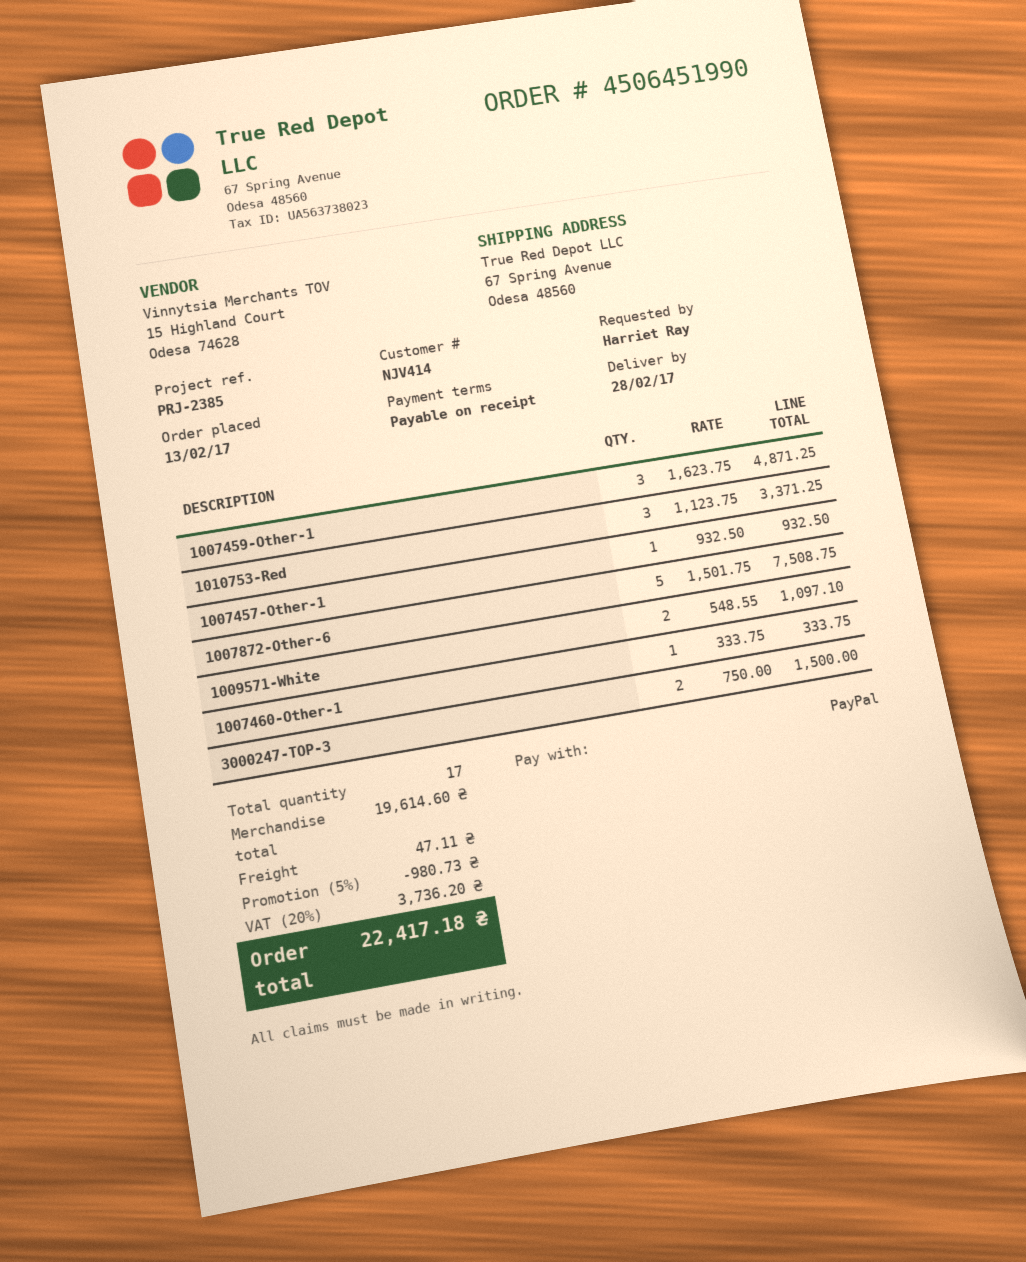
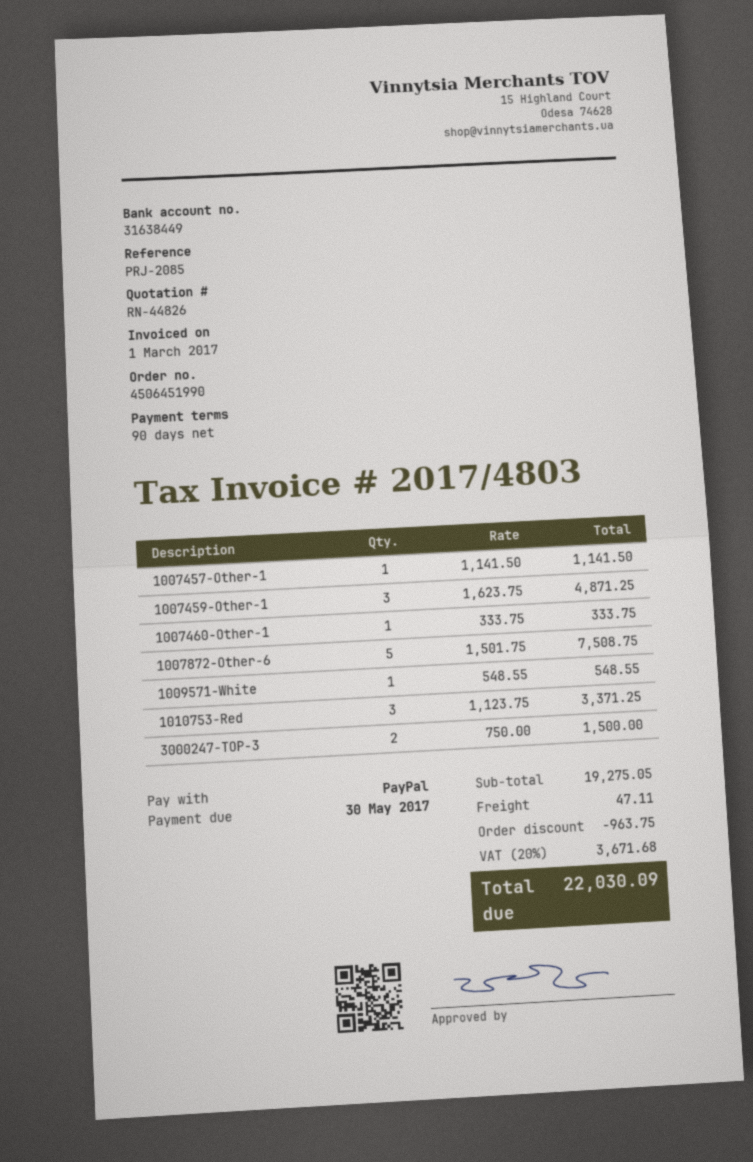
payment terms: on receipt -> 90 days
reference: PRJ-2385 -> PRJ-2085
1007457-Other-1: 1 x 932.50 = 932.50 -> 1 x 1141.50 = 1141.50
1009571-White: 2 x 548.55 = 1097.10 -> 1 x 548.55 = 548.55
subtotal: 19614.60 -> 19275.05
discount: 980.73 -> 963.75
tax: 20% = 3736.20 -> 20% = 3671.68
total: 22417.18 -> 22030.09

